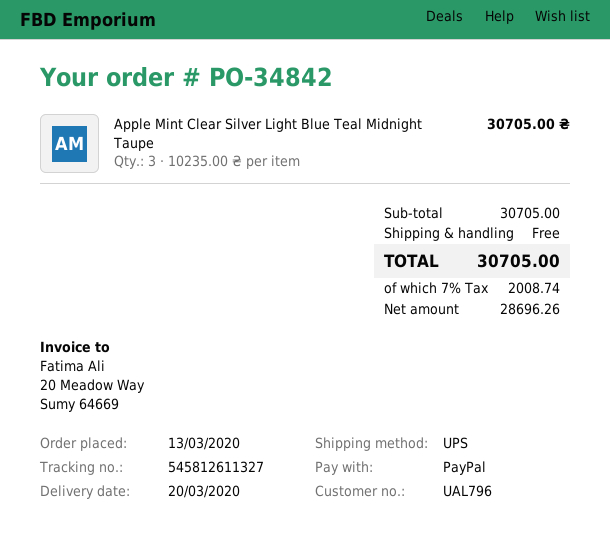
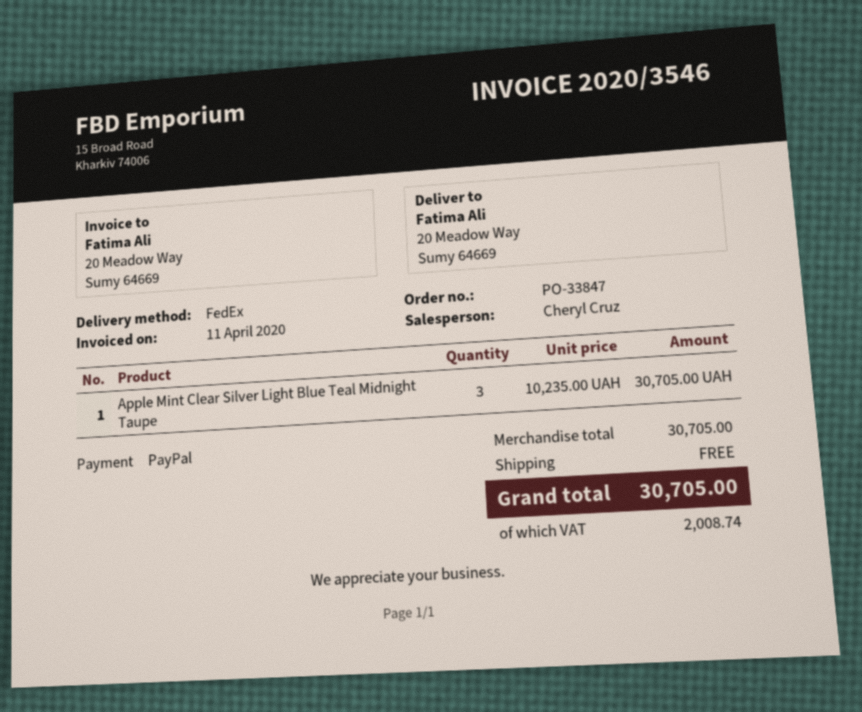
order number: PO-34842 -> PO-33847
shipping method: UPS -> FedEx

